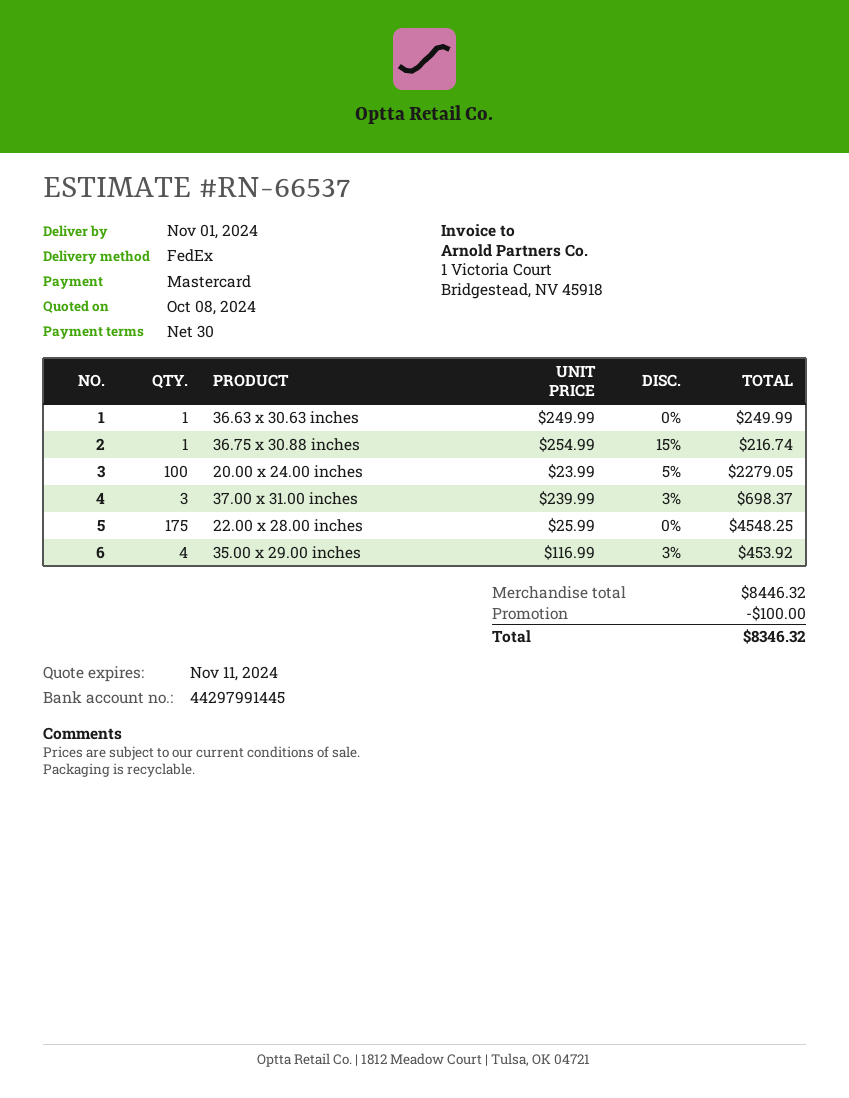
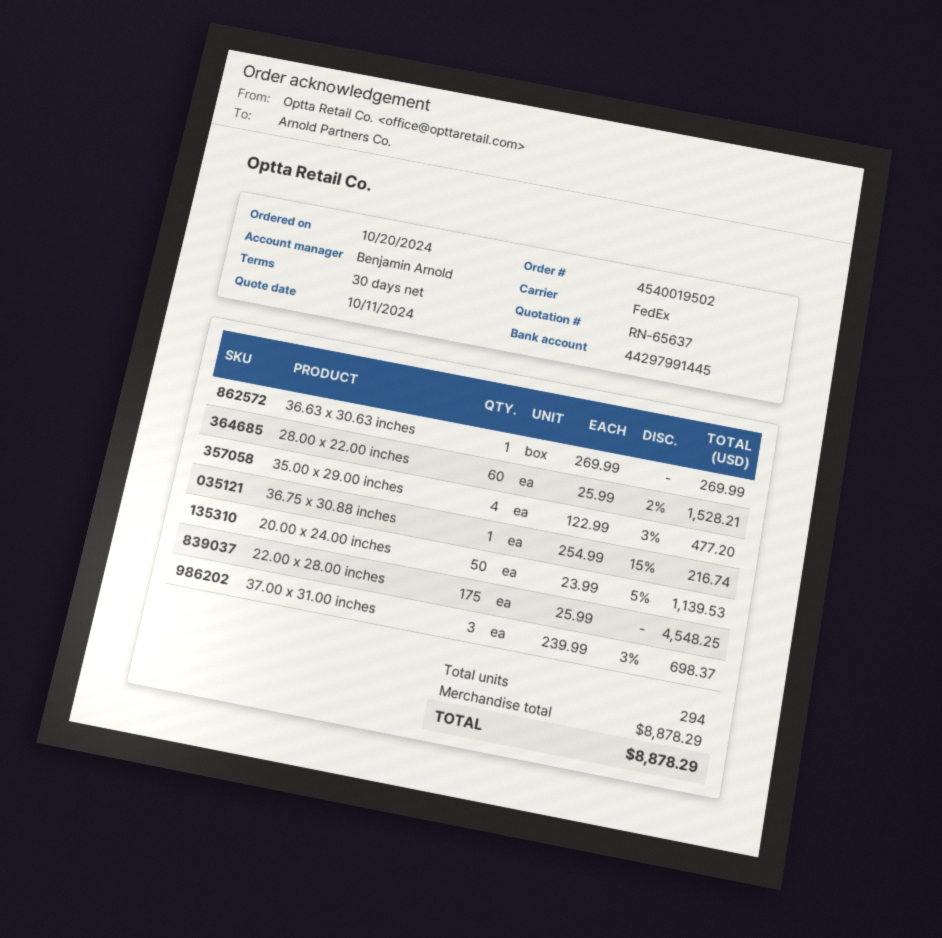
quote number: RN-66537 -> RN-65637
quote date: 2024-10-08 -> 2024-10-11
36.63 x 30.63 inches: 1 x 249.99 = 249.99 -> 1 x 269.99 = 269.99
20.00 x 24.00 inches: 100 x 23.99 - 5% = 2279.05 -> 50 x 23.99 - 5% = 1139.53
35.00 x 29.00 inches: 4 x 116.99 - 3% = 453.92 -> 4 x 122.99 - 3% = 477.20
28.00 x 22.00 inches: none -> 60 x 25.99 - 2% = 1528.21
subtotal: 8446.32 -> 8878.29
discount: 100.00 -> none
total: 8346.32 -> 8878.29

